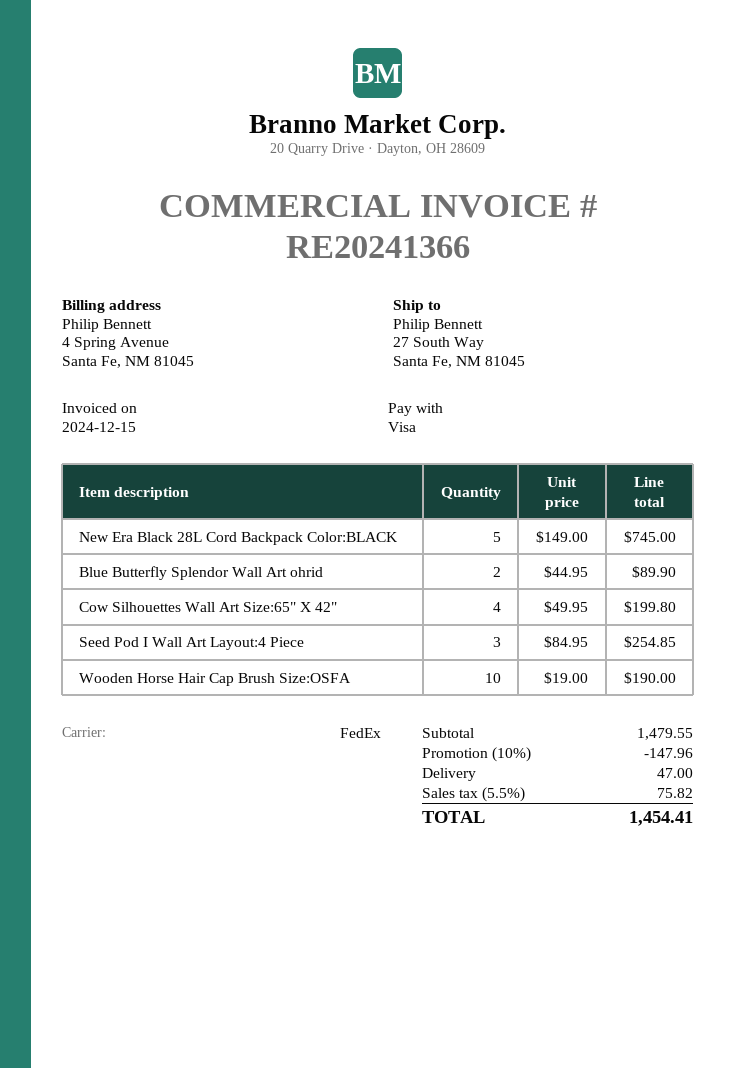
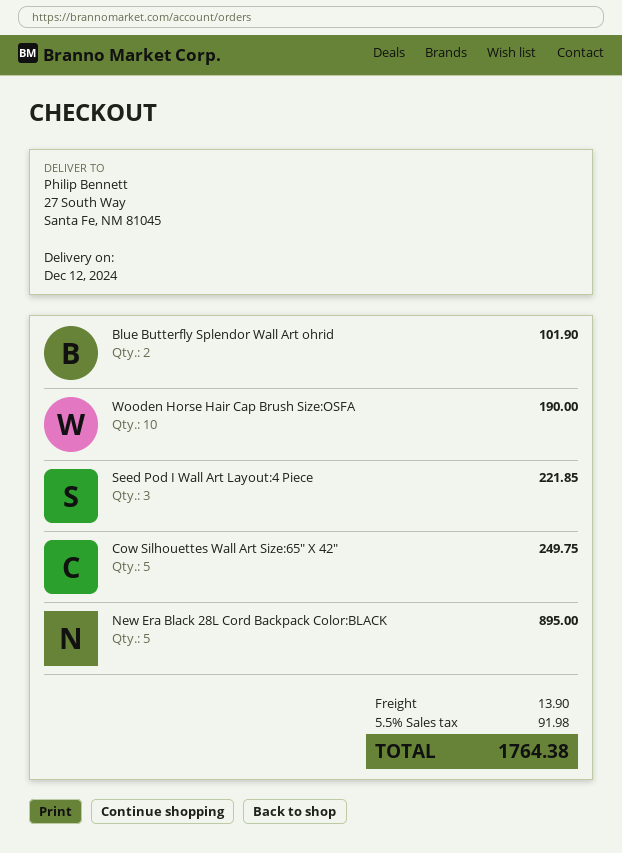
New Era Black 28L Cord Backpack Color:BLACK: 5 for 745.00 -> 5 for 895.00
Blue Butterfly Splendor Wall Art ohrid: 2 for 89.90 -> 2 for 101.90
Cow Silhouettes Wall Art Size:65" X 42": 4 for 199.80 -> 5 for 249.75
Seed Pod I Wall Art Layout:4 Piece: 3 for 254.85 -> 3 for 221.85
discount: 10% = 147.96 -> none
shipping: 47.00 -> 13.90
tax: 5.5% = 75.82 -> 5.5% = 91.98
total: 1454.41 -> 1764.38

